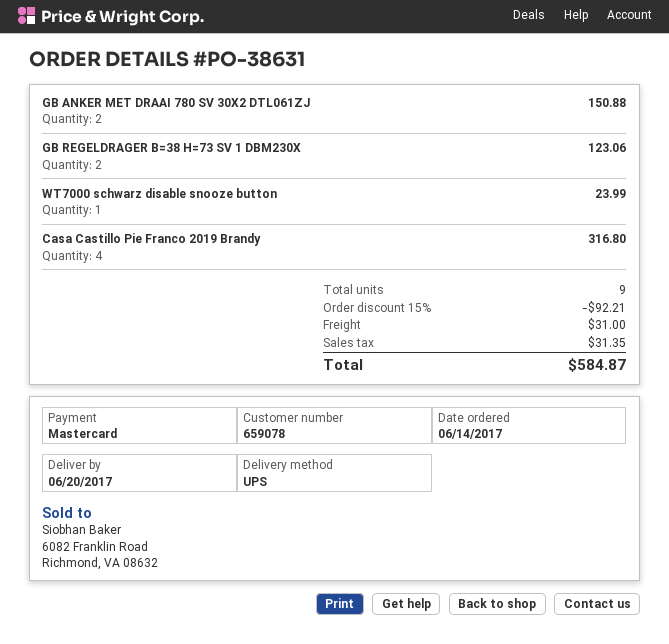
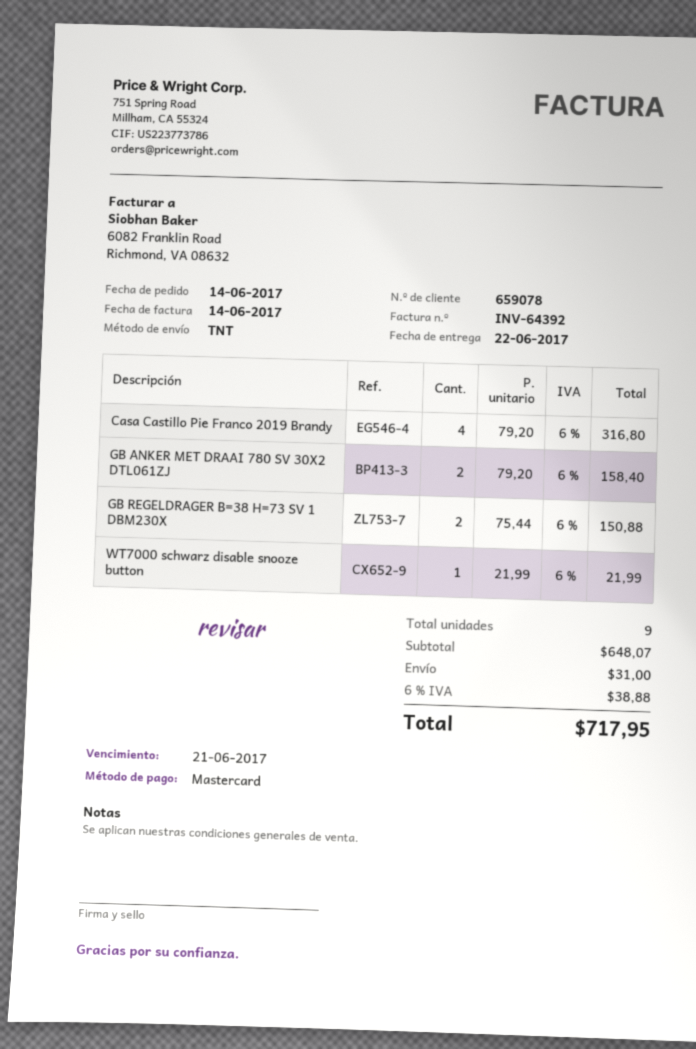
delivery date: 2017-06-20 -> 2017-06-22
shipping method: UPS -> TNT
GB ANKER MET DRAAI 780 SV 30X2 DTL061ZJ: 2 for 150.88 -> 2 for 158.40
GB REGELDRAGER B=38 H=73 SV 1 DBM230X: 2 for 123.06 -> 2 for 150.88
WT7000 schwarz disable snooze button: 1 for 23.99 -> 1 for 21.99
discount: 15% = 92.21 -> none
tax: 31.35 -> 38.88
total: 584.87 -> 717.95

